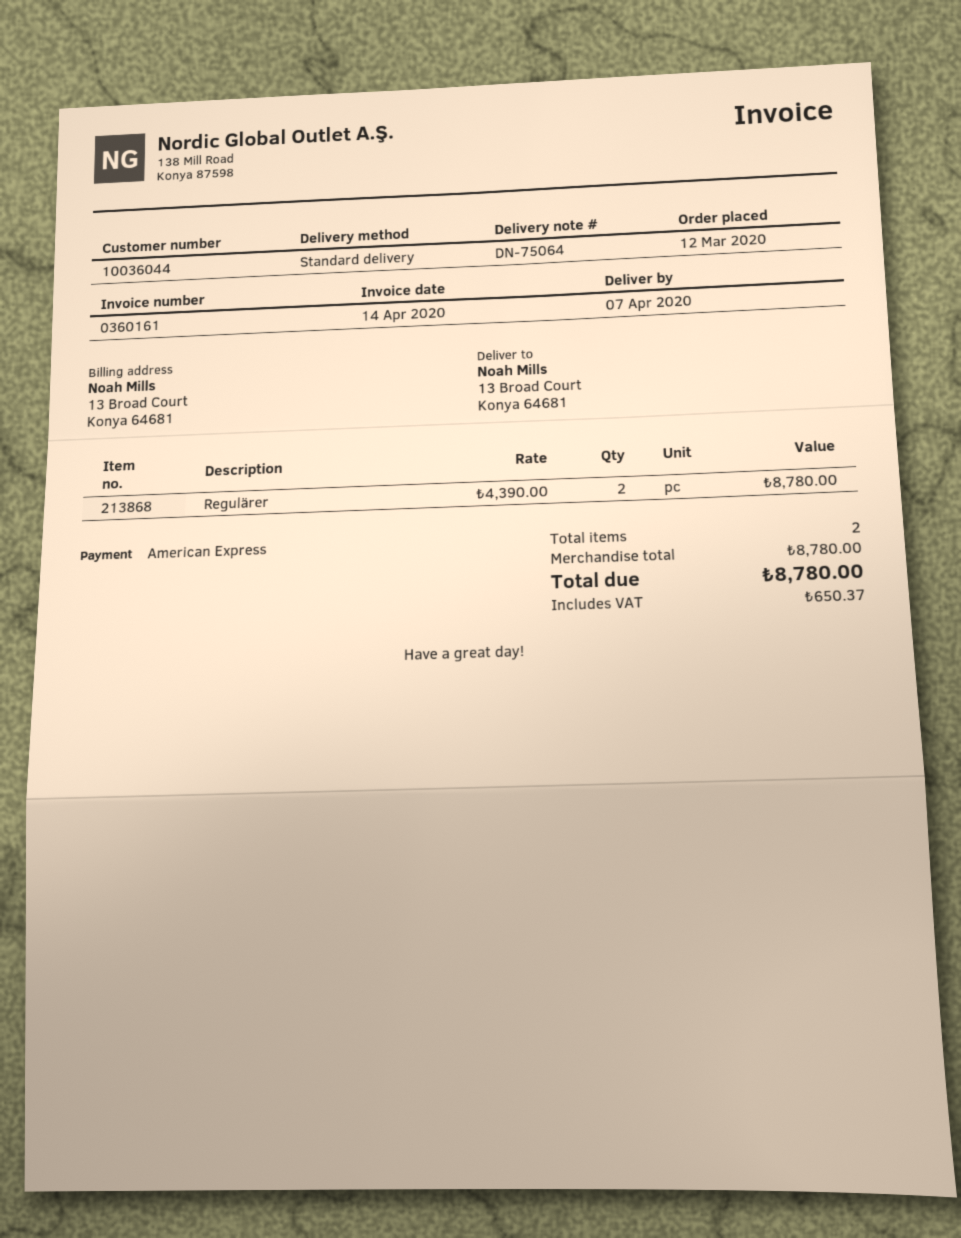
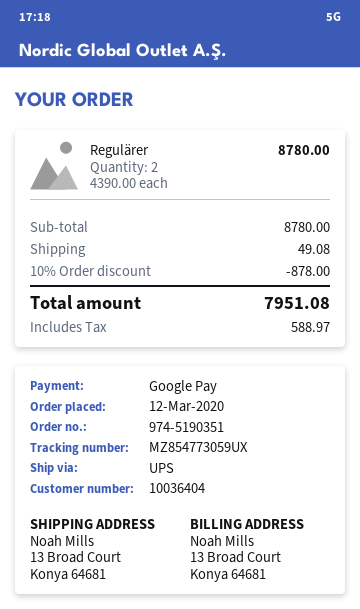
customer number: 10036044 -> 10036404
payment method: American Express -> Google Pay
shipping method: standard -> UPS
discount: none -> 10% = 878.00
shipping: none -> 49.08
tax: 650.37 -> 588.97
total: 8780.00 -> 7951.08

